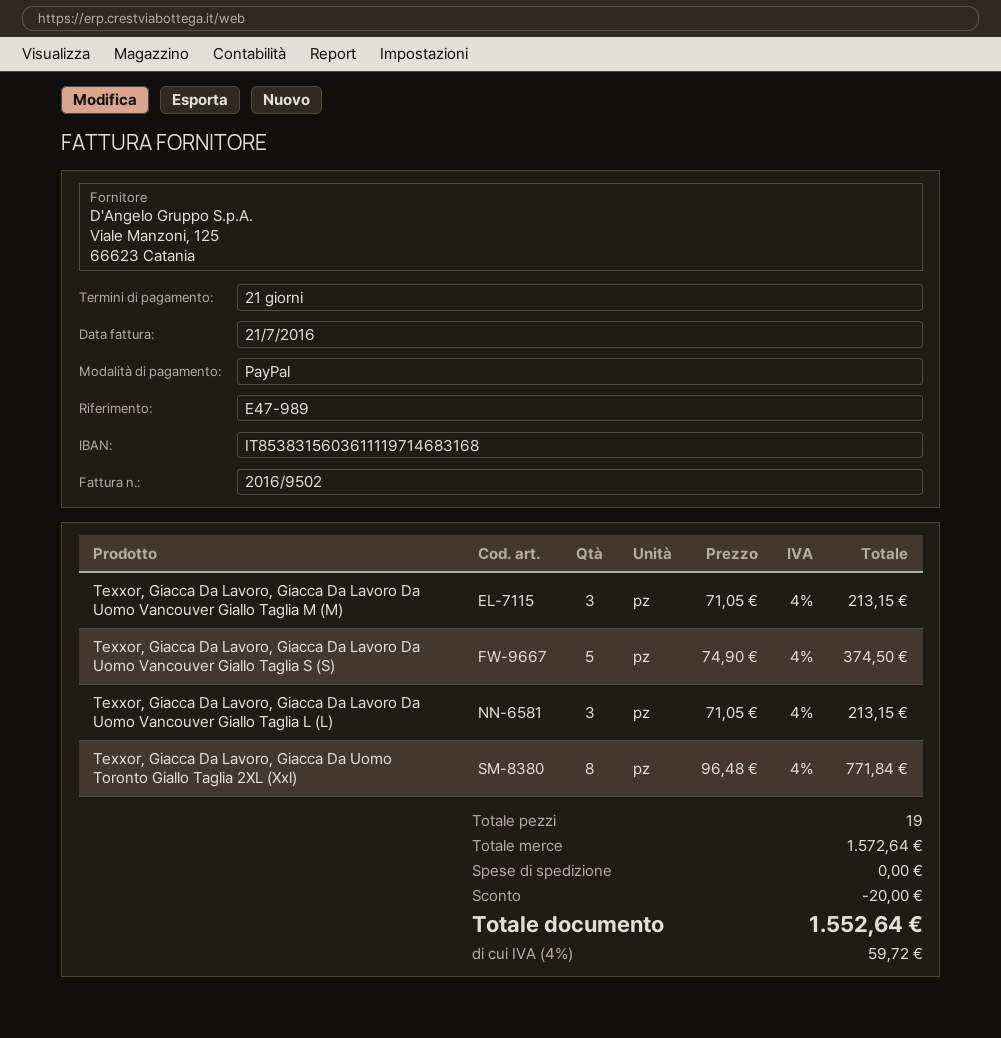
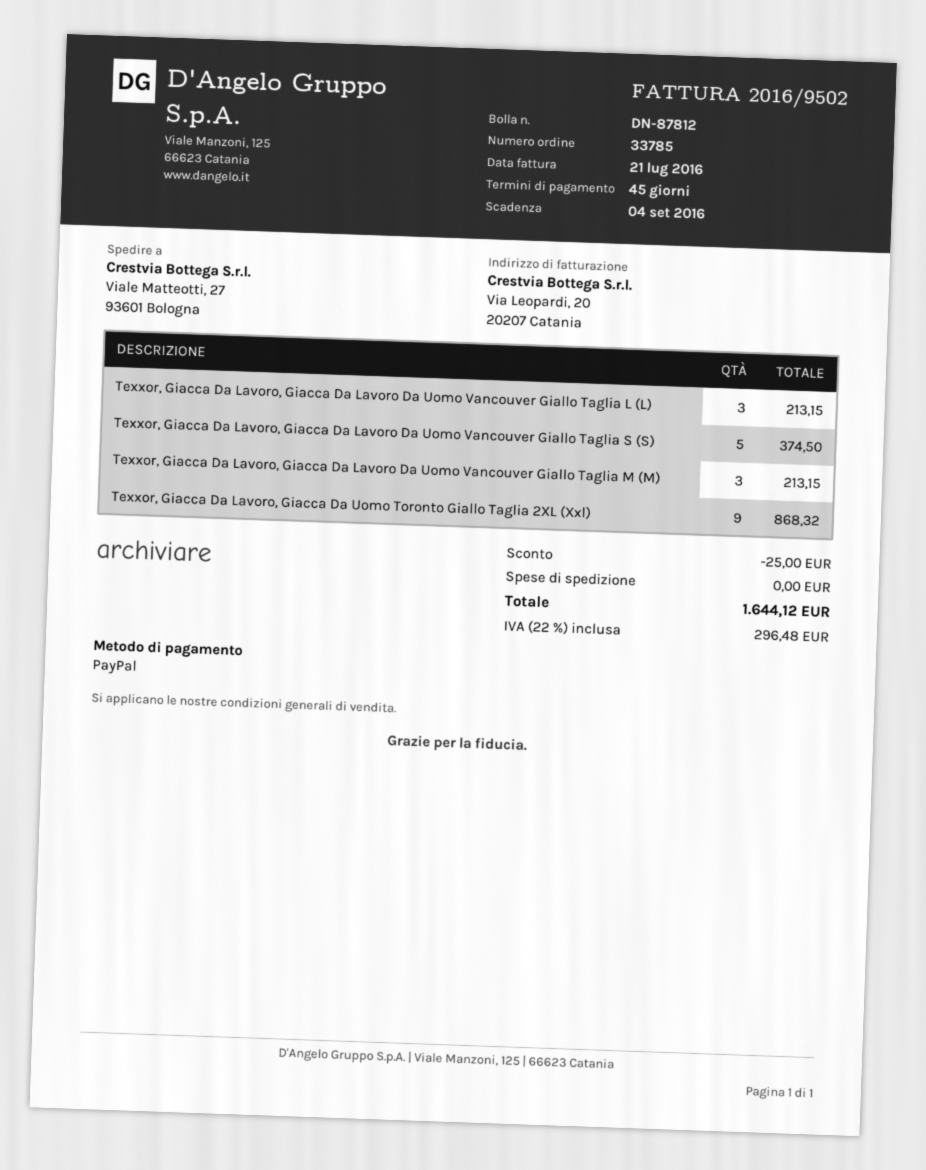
payment terms: 21 days -> 45 days
Texxor, Giacca Da Lavoro, Giacca Da Uomo Toronto Giallo Taglia 2XL (Xxl): 8 for 771.84 -> 9 for 868.32
discount: 20.00 -> 25.00
tax: 4% = 59.72 -> 22% = 296.48
total: 1552.64 -> 1644.12

